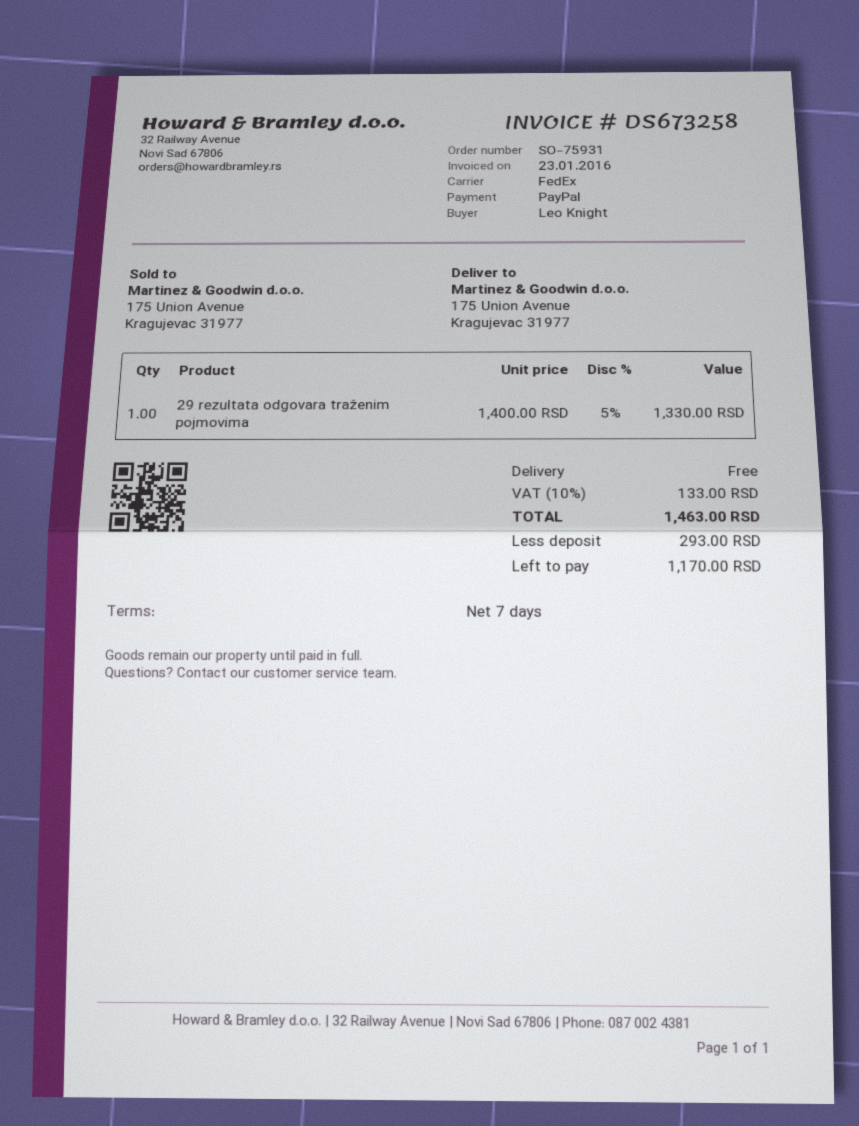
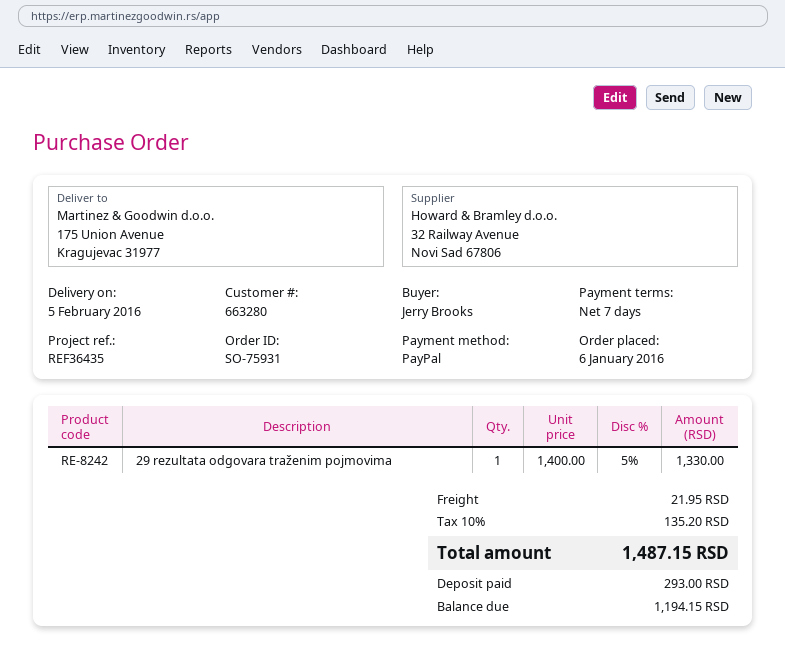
ordered by: Leo Knight -> Jerry Brooks
shipping: 0.00 -> 21.95
tax: 10% = 133.00 -> 10% = 135.20
total: 1463.00 -> 1487.15
balance: 1170.00 -> 1194.15

